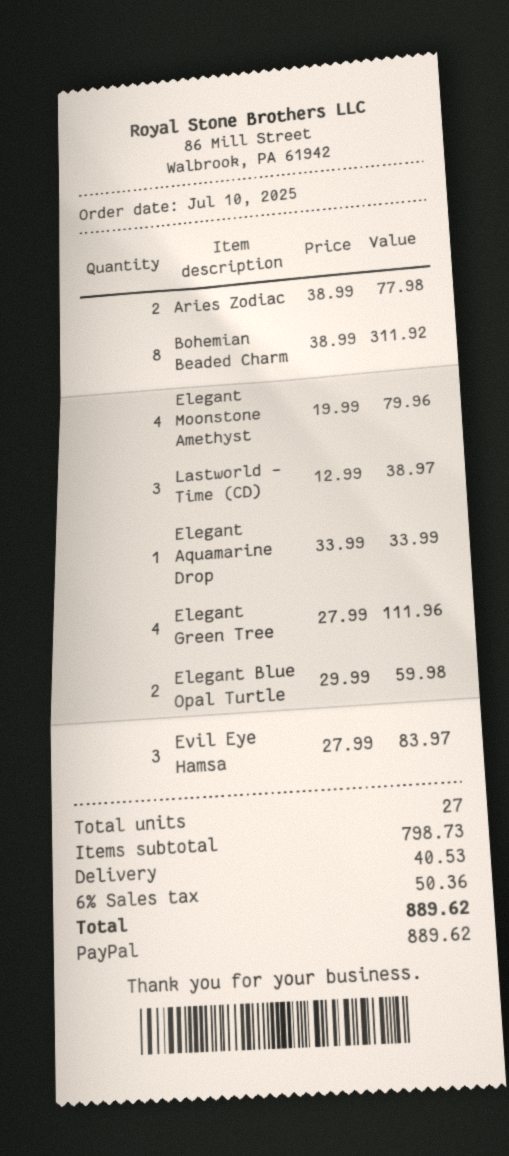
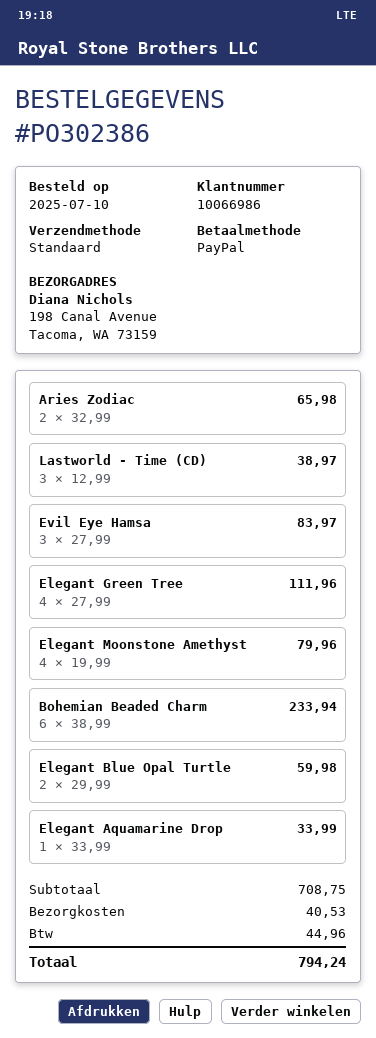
Aries Zodiac: 2 x 38.99 = 77.98 -> 2 x 32.99 = 65.98
Bohemian Beaded Charm: 8 x 38.99 = 311.92 -> 6 x 38.99 = 233.94
subtotal: 798.73 -> 708.75
tax: 50.36 -> 44.96
total: 889.62 -> 794.24

